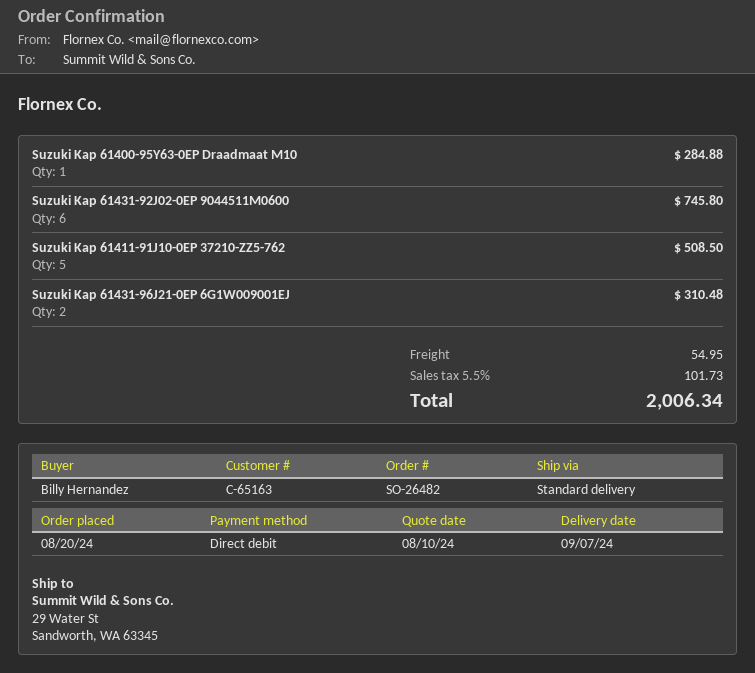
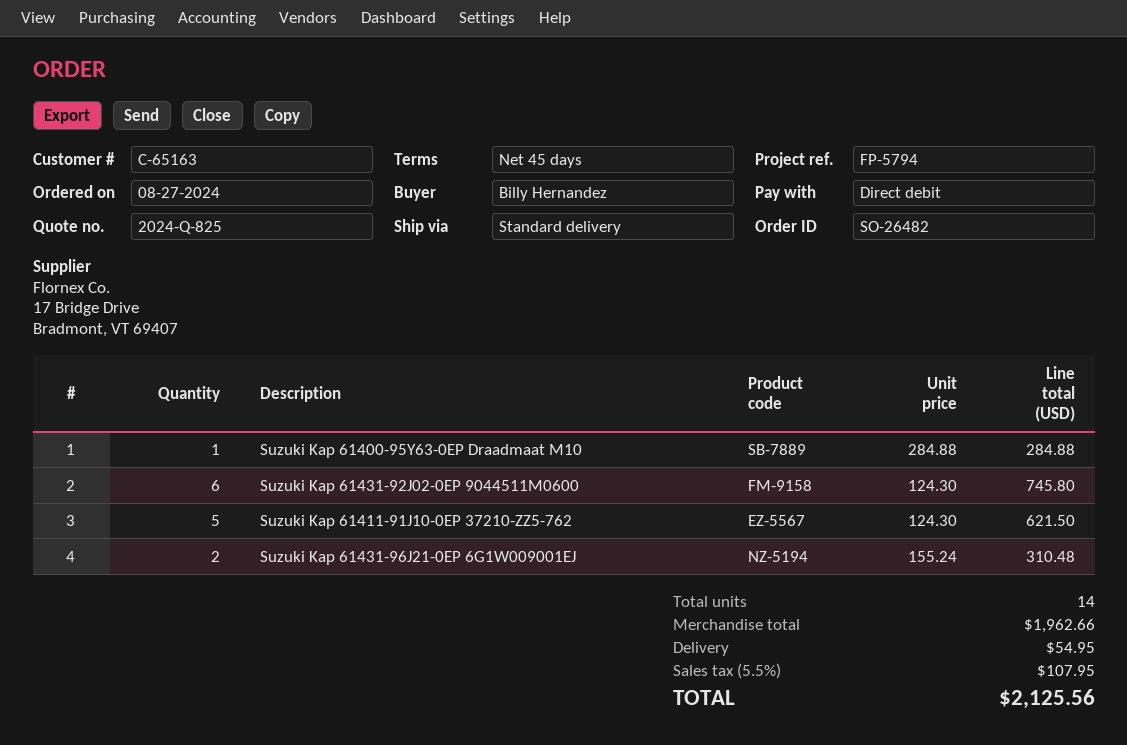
order date: 2024-08-20 -> 2024-08-27
Suzuki Kap 61411-91J10-0EP 37210-ZZ5-762: 5 for 508.50 -> 5 for 621.50
tax: 5.5% = 101.73 -> 5.5% = 107.95
total: 2006.34 -> 2125.56

